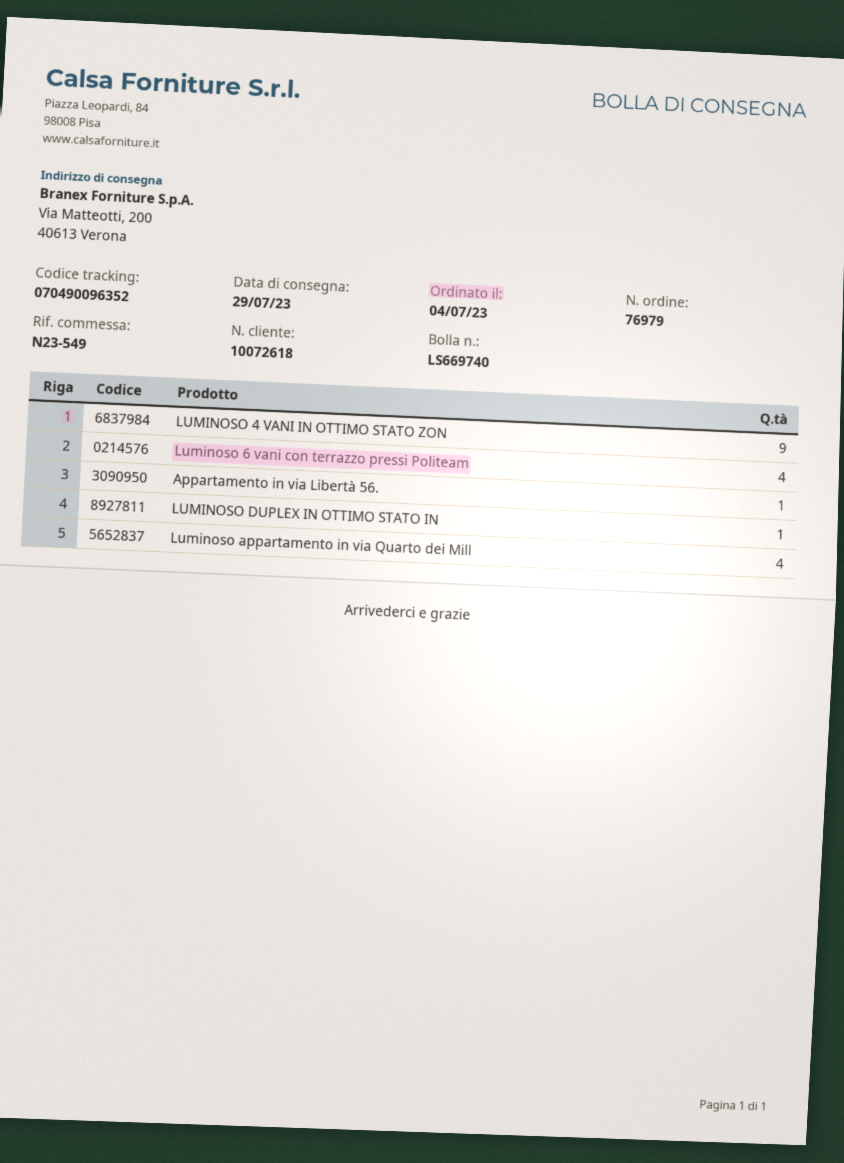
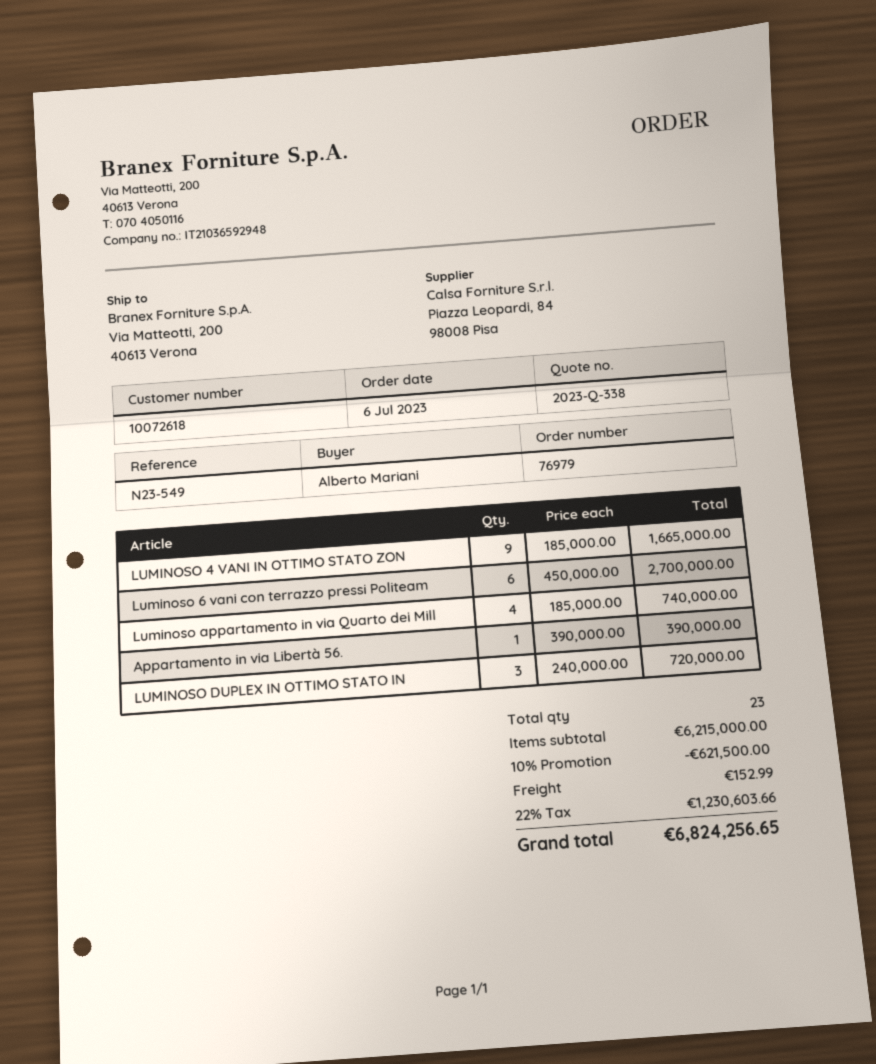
order date: 2023-07-04 -> 2023-07-06
Luminoso 6 vani con terrazzo pressi Politeam: 4 -> 6
LUMINOSO DUPLEX IN OTTIMO STATO IN: 1 -> 3

